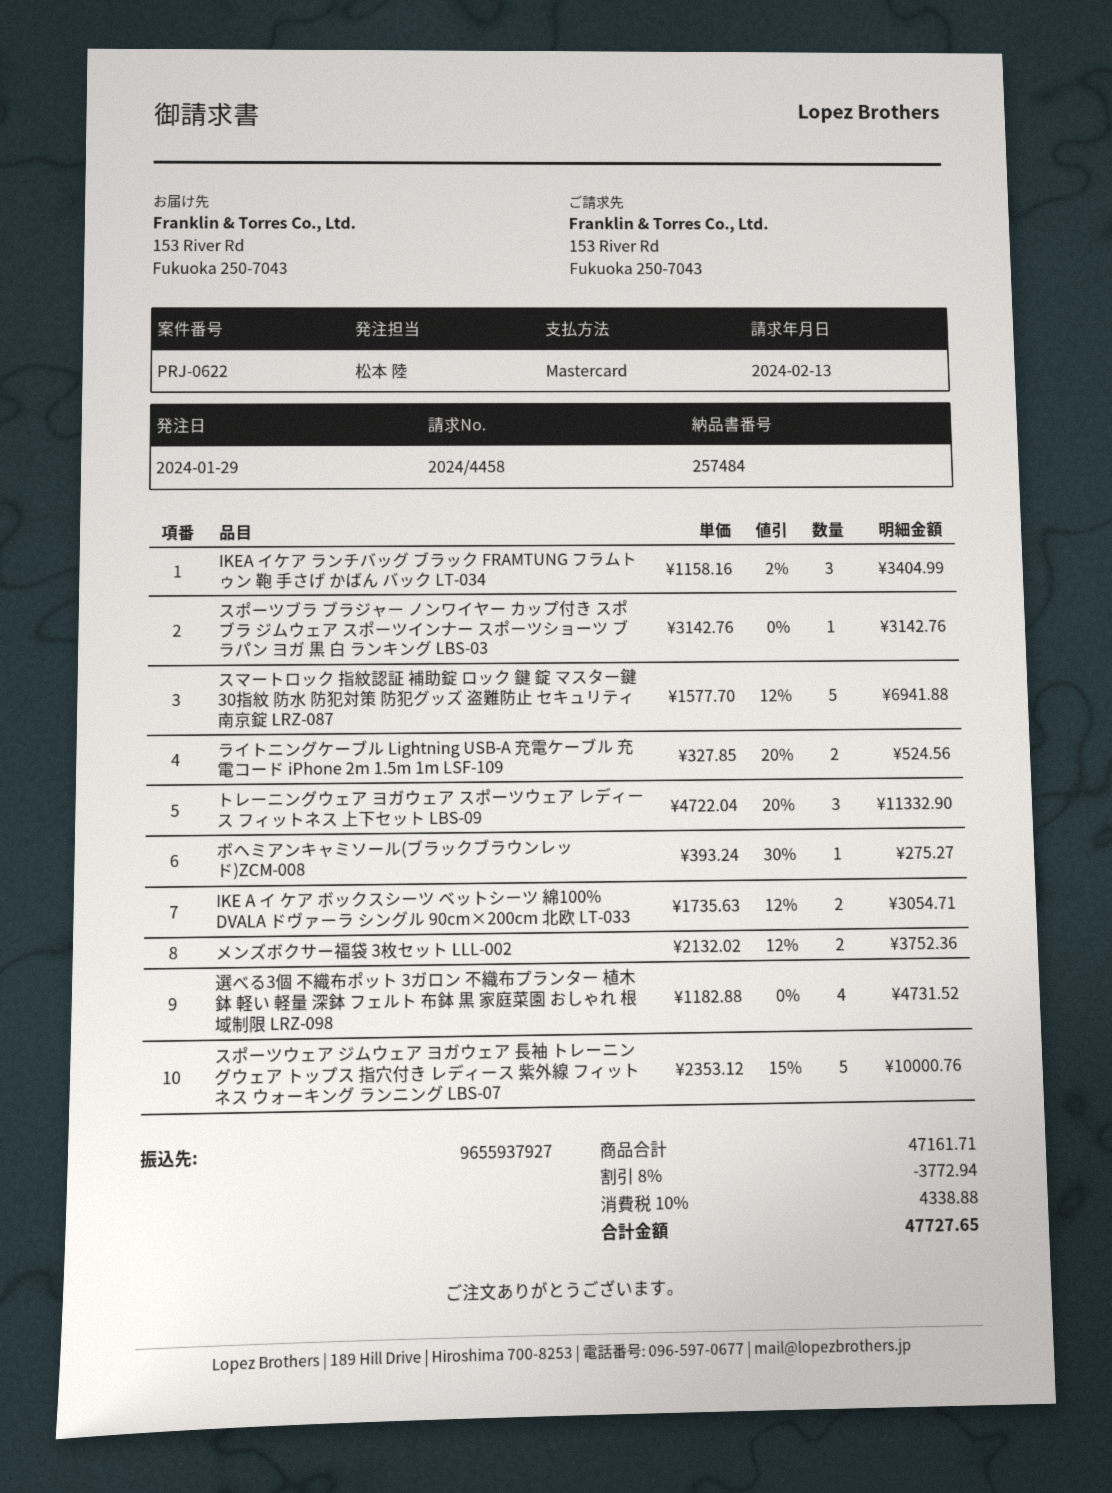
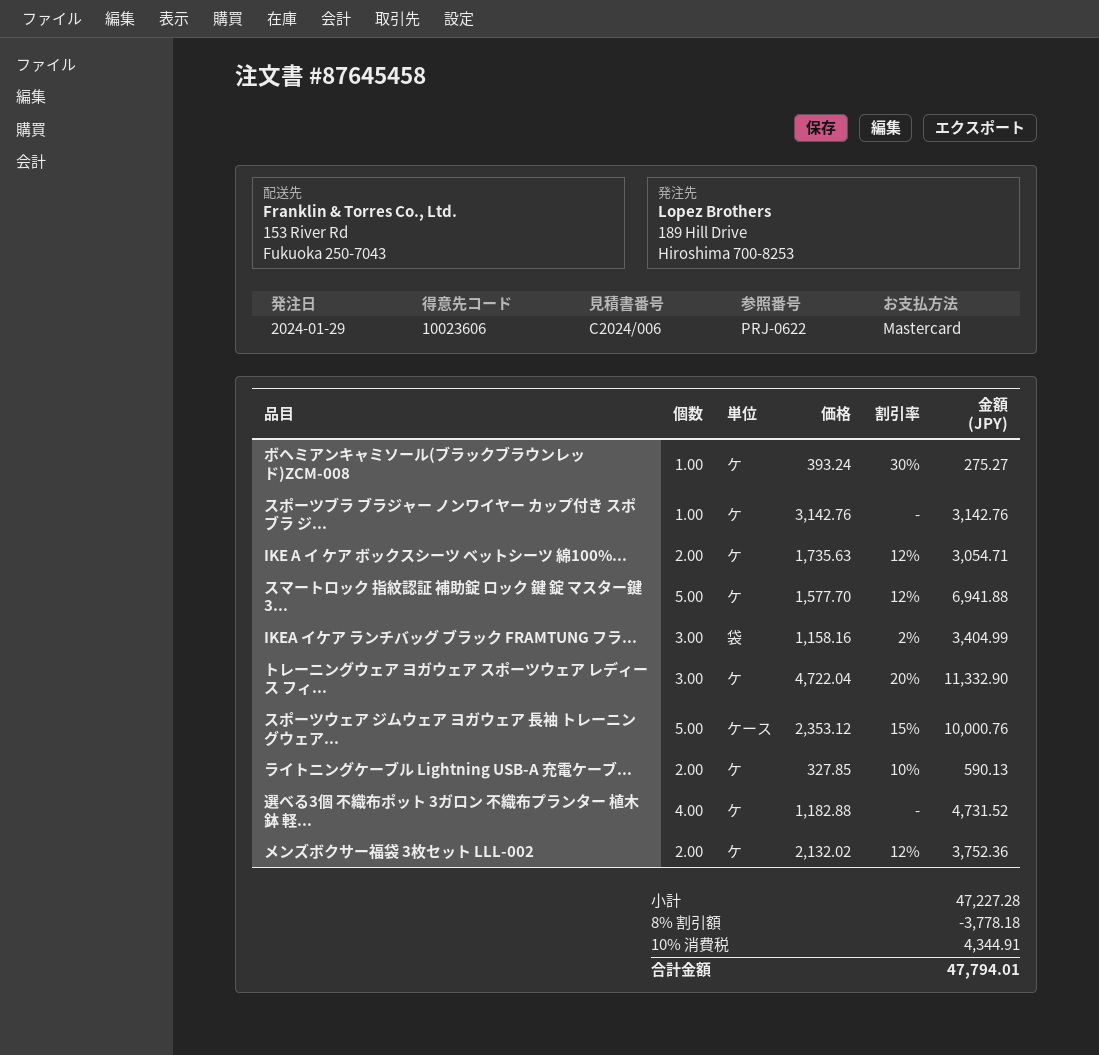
ライトニングケーブル Lightning USB-A 充電ケーブル 充電コード iPhone 2m 1.5m 1m LSF-109: 2 x 327.85 - 20% = 524.56 -> 2 x 327.85 - 10% = 590.13
subtotal: 47161.71 -> 47227.28
discount: 8% = 3772.94 -> 8% = 3778.18
tax: 10% = 4338.88 -> 10% = 4344.91
total: 47727.65 -> 47794.01

